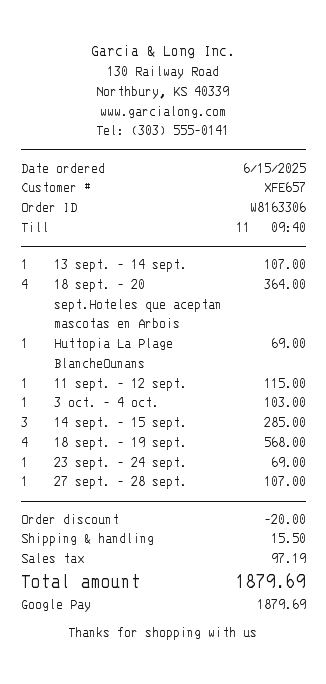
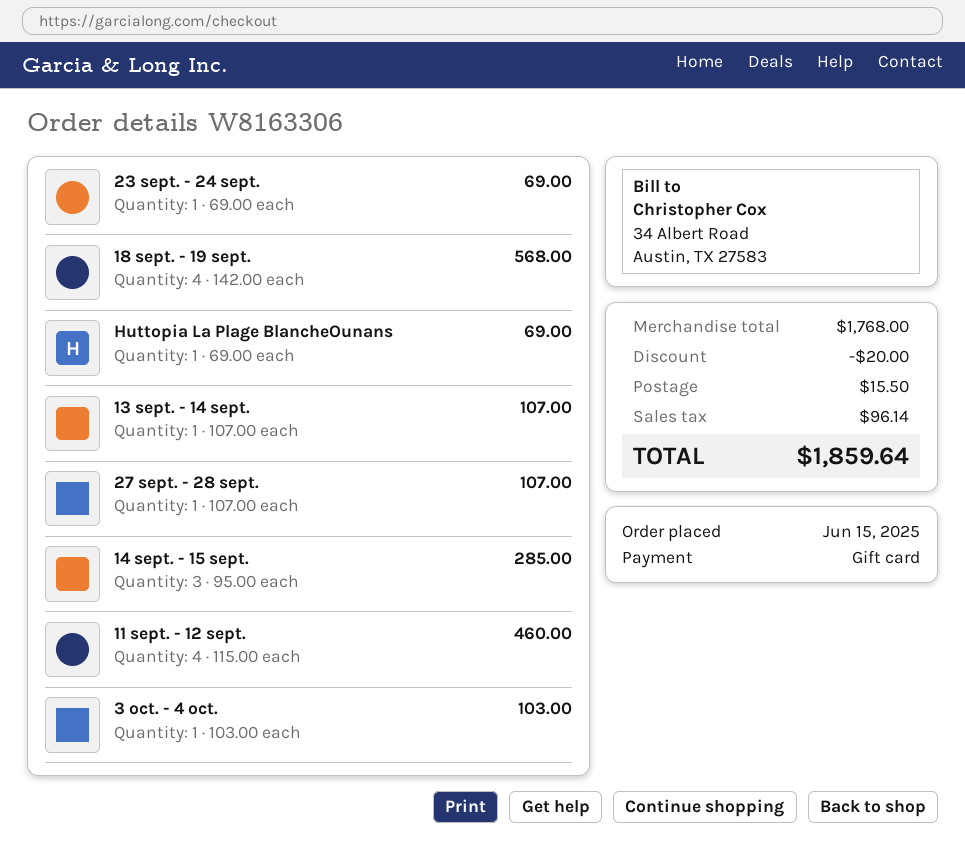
payment method: Google Pay -> gift card
18 sept. - 20 sept.Hoteles que aceptan mascotas en Arbois: 4 for 364.00 -> none
11 sept. - 12 sept.: 1 for 115.00 -> 4 for 460.00
tax: 97.19 -> 96.14
total: 1879.69 -> 1859.64

